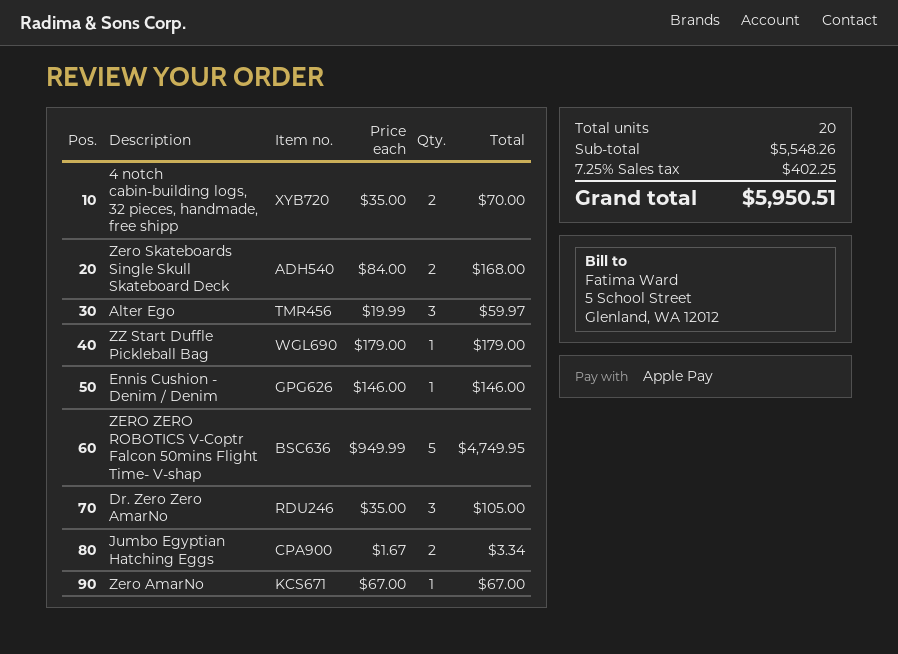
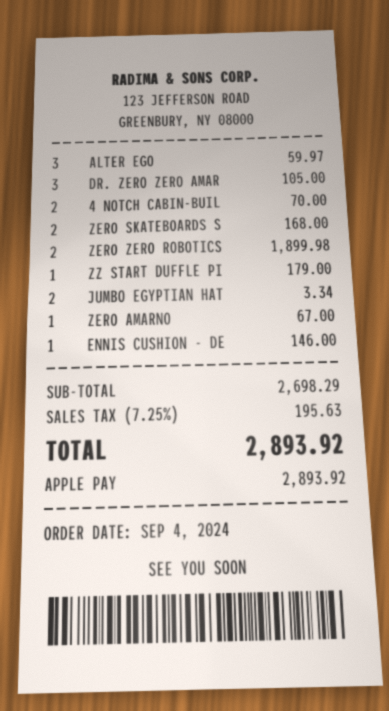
ZERO ZERO ROBOTICS V-Coptr Falcon 50mins Flight Time- V-shap: 5 for 4749.95 -> 2 for 1899.98
subtotal: 5548.26 -> 2698.29
tax: 7.25% = 402.25 -> 7.25% = 195.63
total: 5950.51 -> 2893.92

